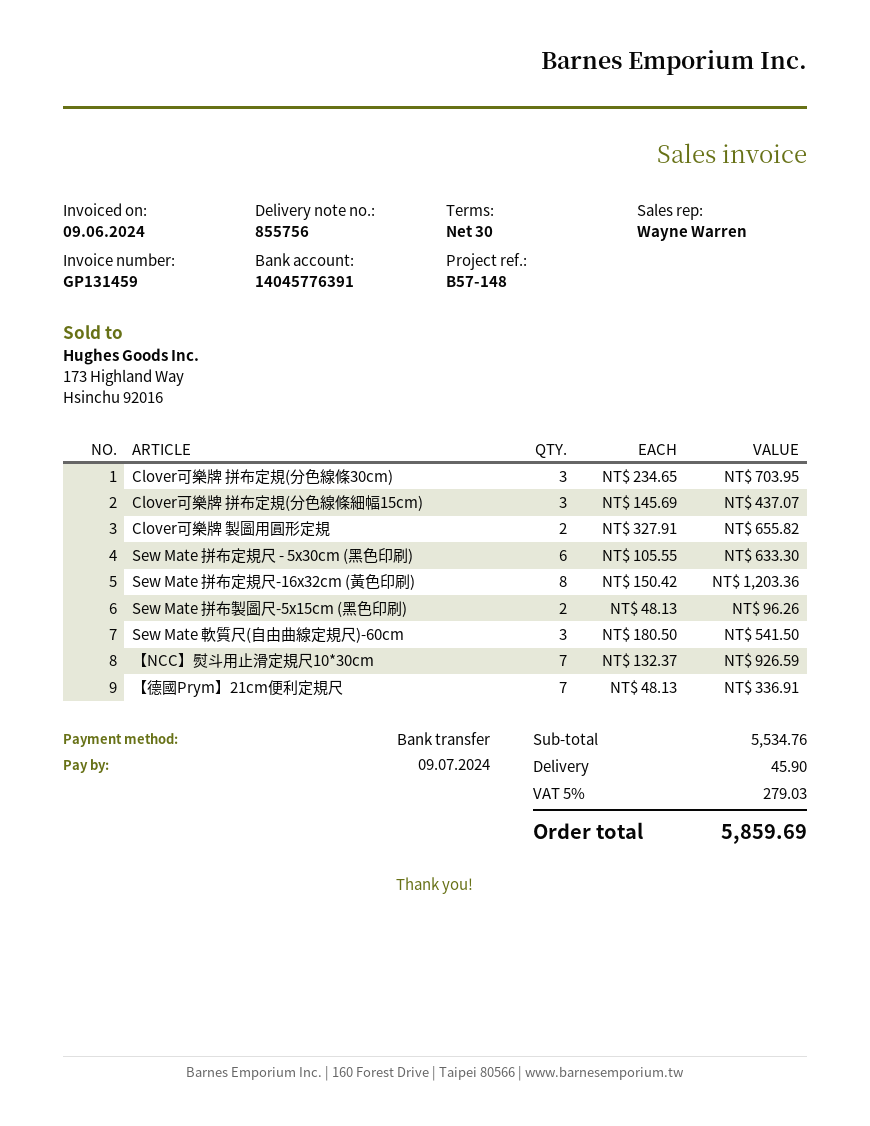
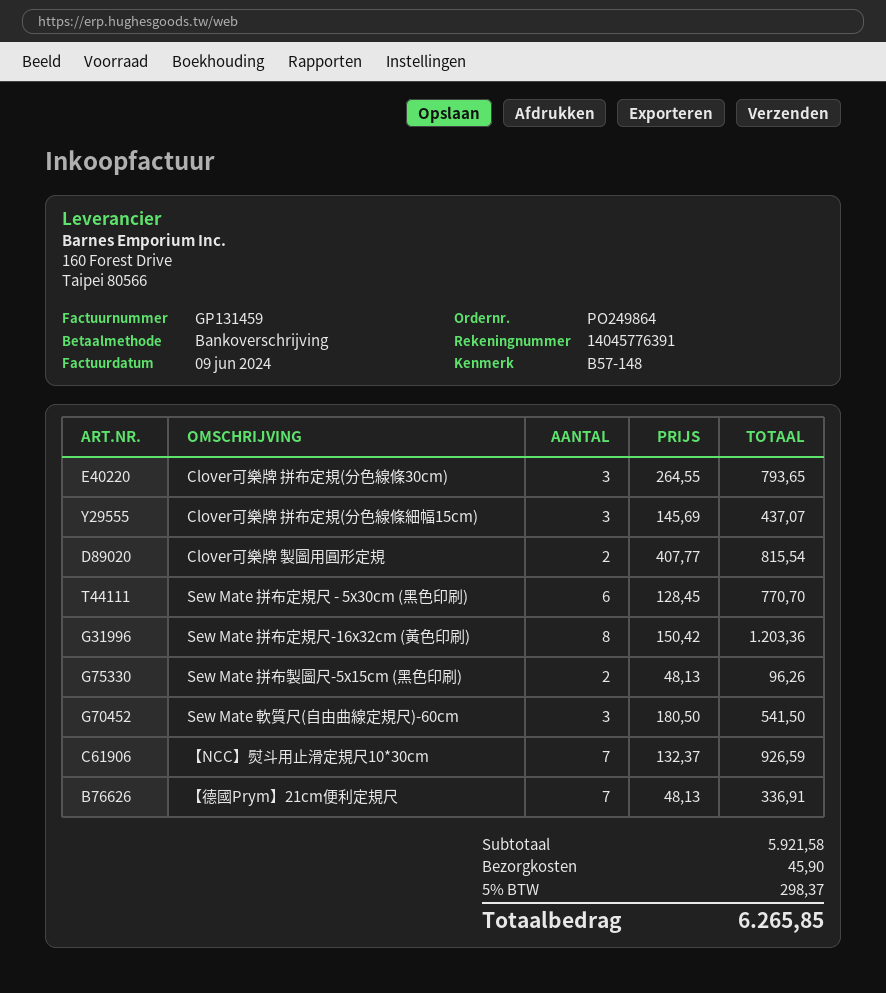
Clover可樂牌 拼布定規(分色線條30cm): 3 x 234.65 = 703.95 -> 3 x 264.55 = 793.65
Clover可樂牌 製圖用圓形定規: 2 x 327.91 = 655.82 -> 2 x 407.77 = 815.54
Sew Mate 拼布定規尺 - 5x30cm (黑色印刷): 6 x 105.55 = 633.30 -> 6 x 128.45 = 770.70
subtotal: 5534.76 -> 5921.58
tax: 5% = 279.03 -> 5% = 298.37
total: 5859.69 -> 6265.85

